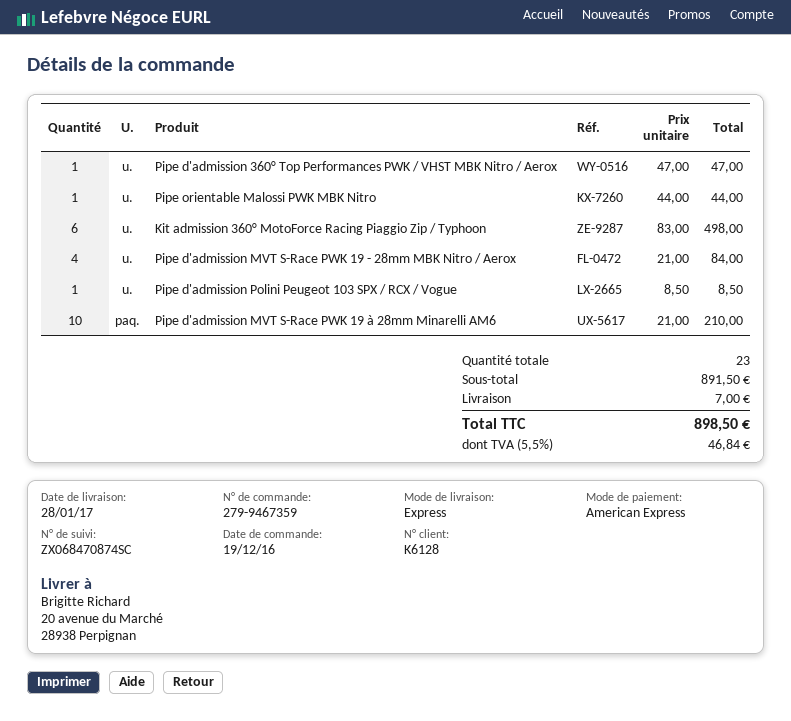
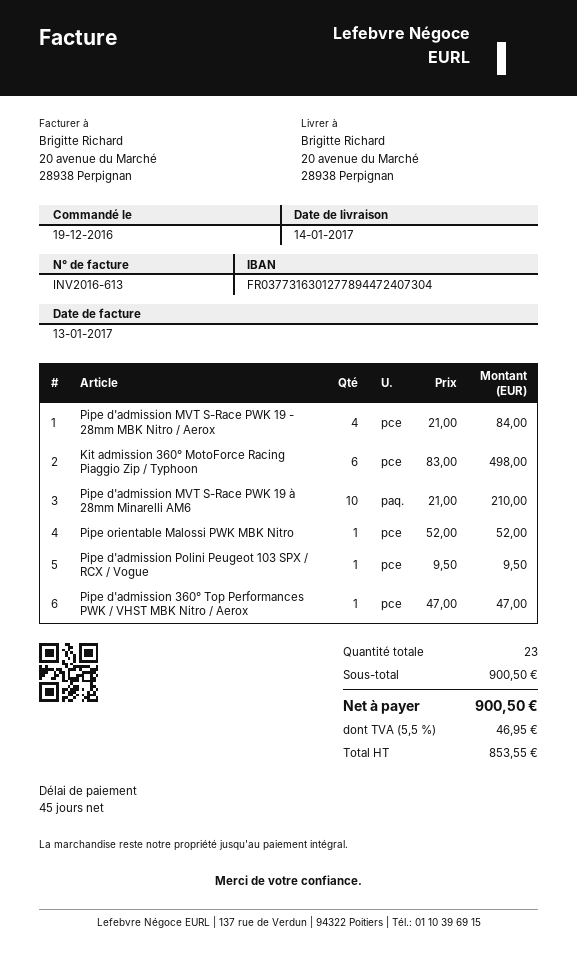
delivery date: 2017-01-28 -> 2017-01-14
Pipe orientable Malossi PWK MBK Nitro: 1 x 44.00 = 44.00 -> 1 x 52.00 = 52.00
Pipe d'admission Polini Peugeot 103 SPX / RCX / Vogue: 1 x 8.50 = 8.50 -> 1 x 9.50 = 9.50
subtotal: 891.50 -> 900.50
shipping: 7.00 -> none
tax: 5.5% = 46.84 -> 5.5% = 46.95
total: 898.50 -> 900.50

